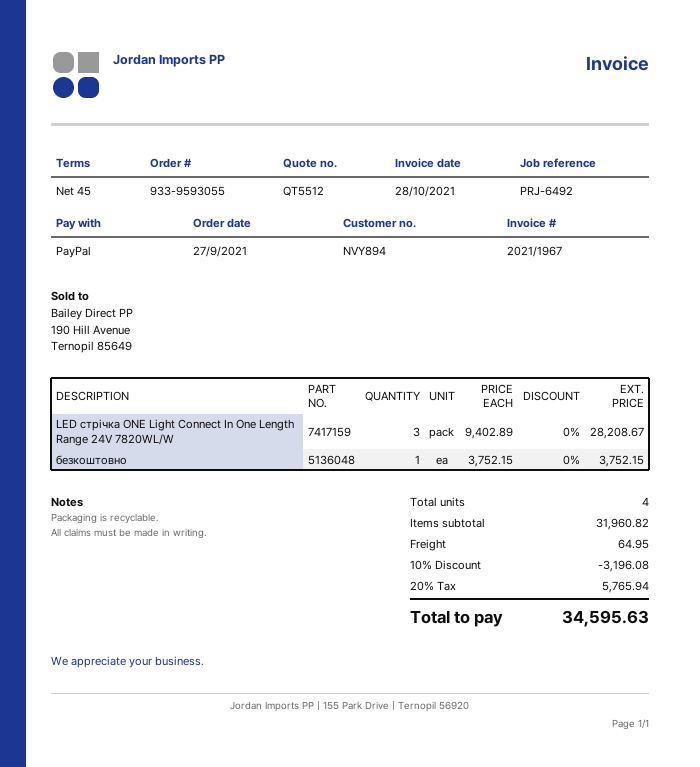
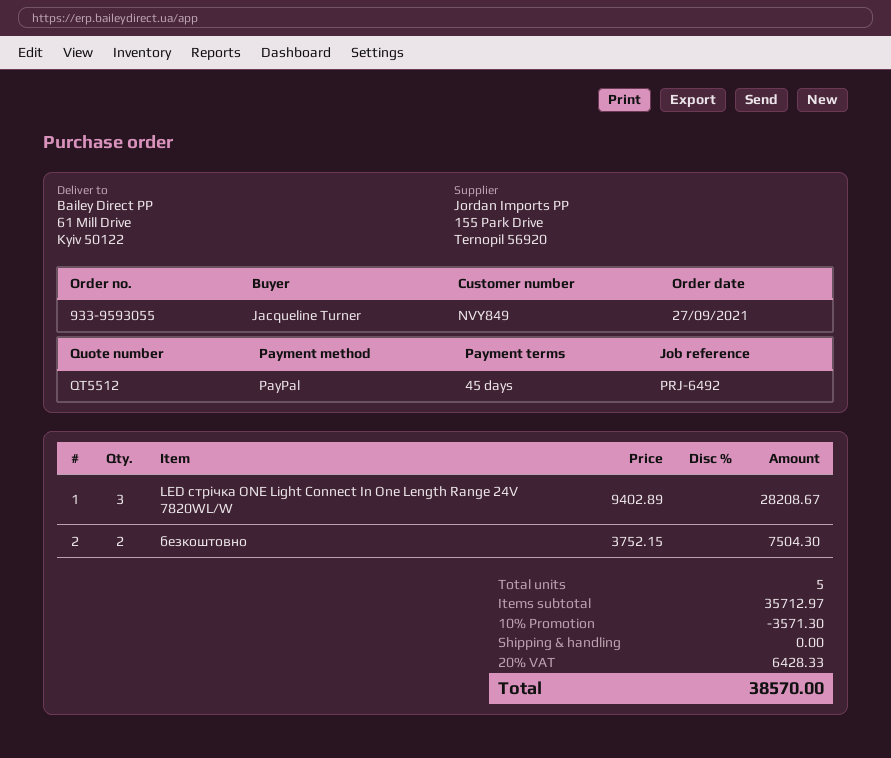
customer number: NVY894 -> NVY849
безкоштовно: 1 x 3752.15 = 3752.15 -> 2 x 3752.15 = 7504.30
total quantity: 4 -> 5
subtotal: 31960.82 -> 35712.97
discount: 10% = 3196.08 -> 10% = 3571.30
shipping: 64.95 -> 0.00
tax: 20% = 5765.94 -> 20% = 6428.33
total: 34595.63 -> 38570.00

